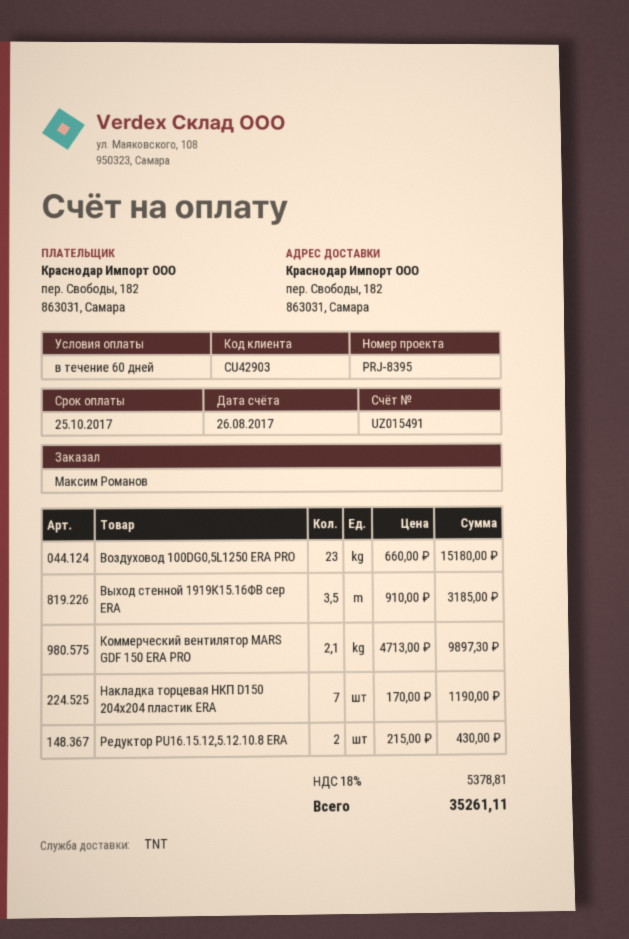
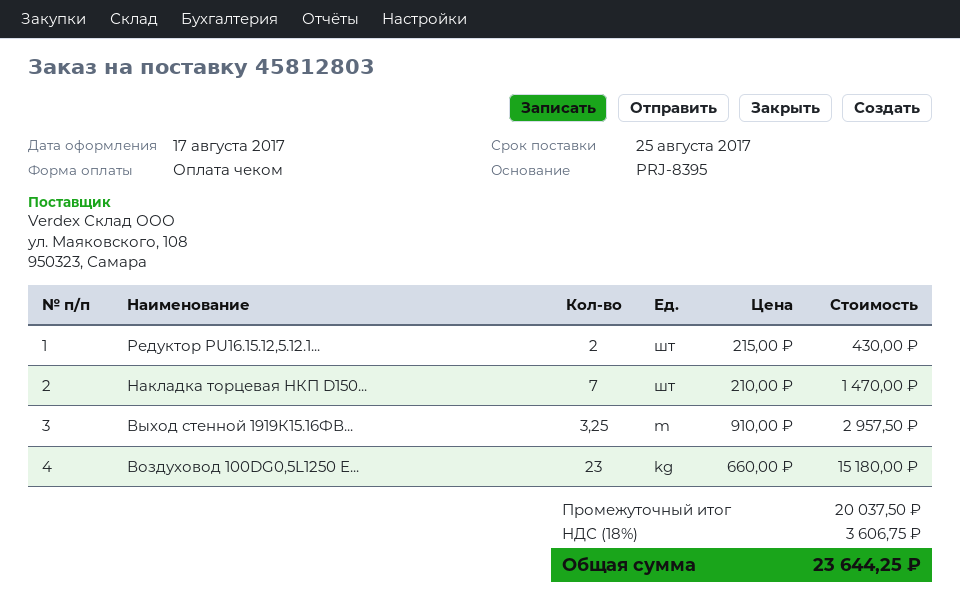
Выход стенной 1919К15.16ФВ сер ERA: 3.5 x 910.00 = 3185.00 -> 3.25 x 910.00 = 2957.50
Коммерческий вентилятор MARS GDF 150 ERA PRO: 2.1 x 4713.00 = 9897.30 -> none
Накладка торцевая НКП D150 204х204 пластик ERA: 7 x 170.00 = 1190.00 -> 7 x 210.00 = 1470.00
tax: 18% = 5378.81 -> 18% = 3606.75
total: 35261.11 -> 23644.25

